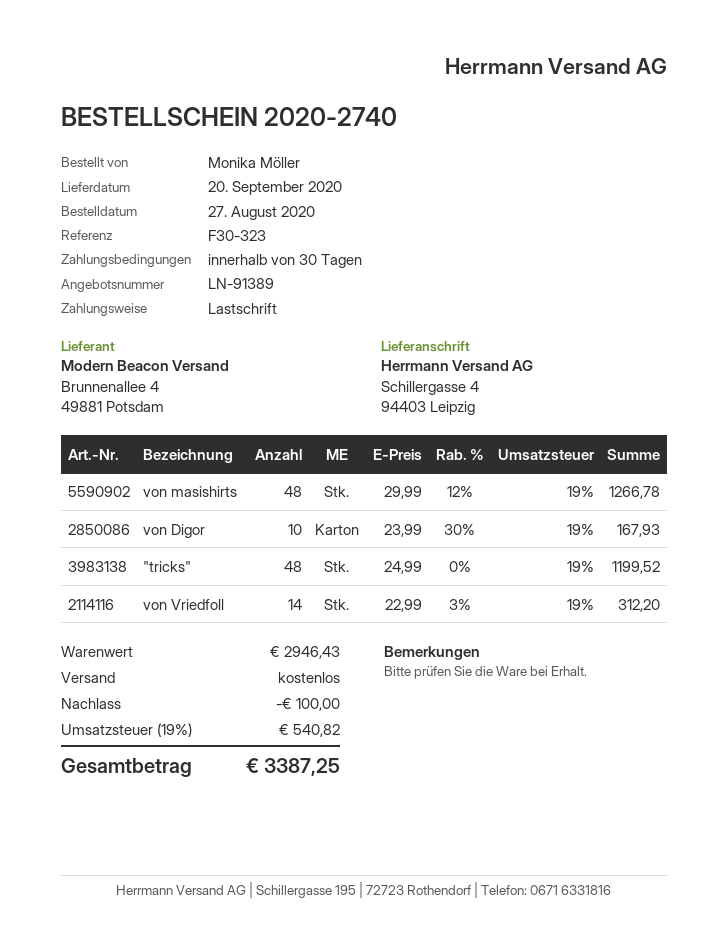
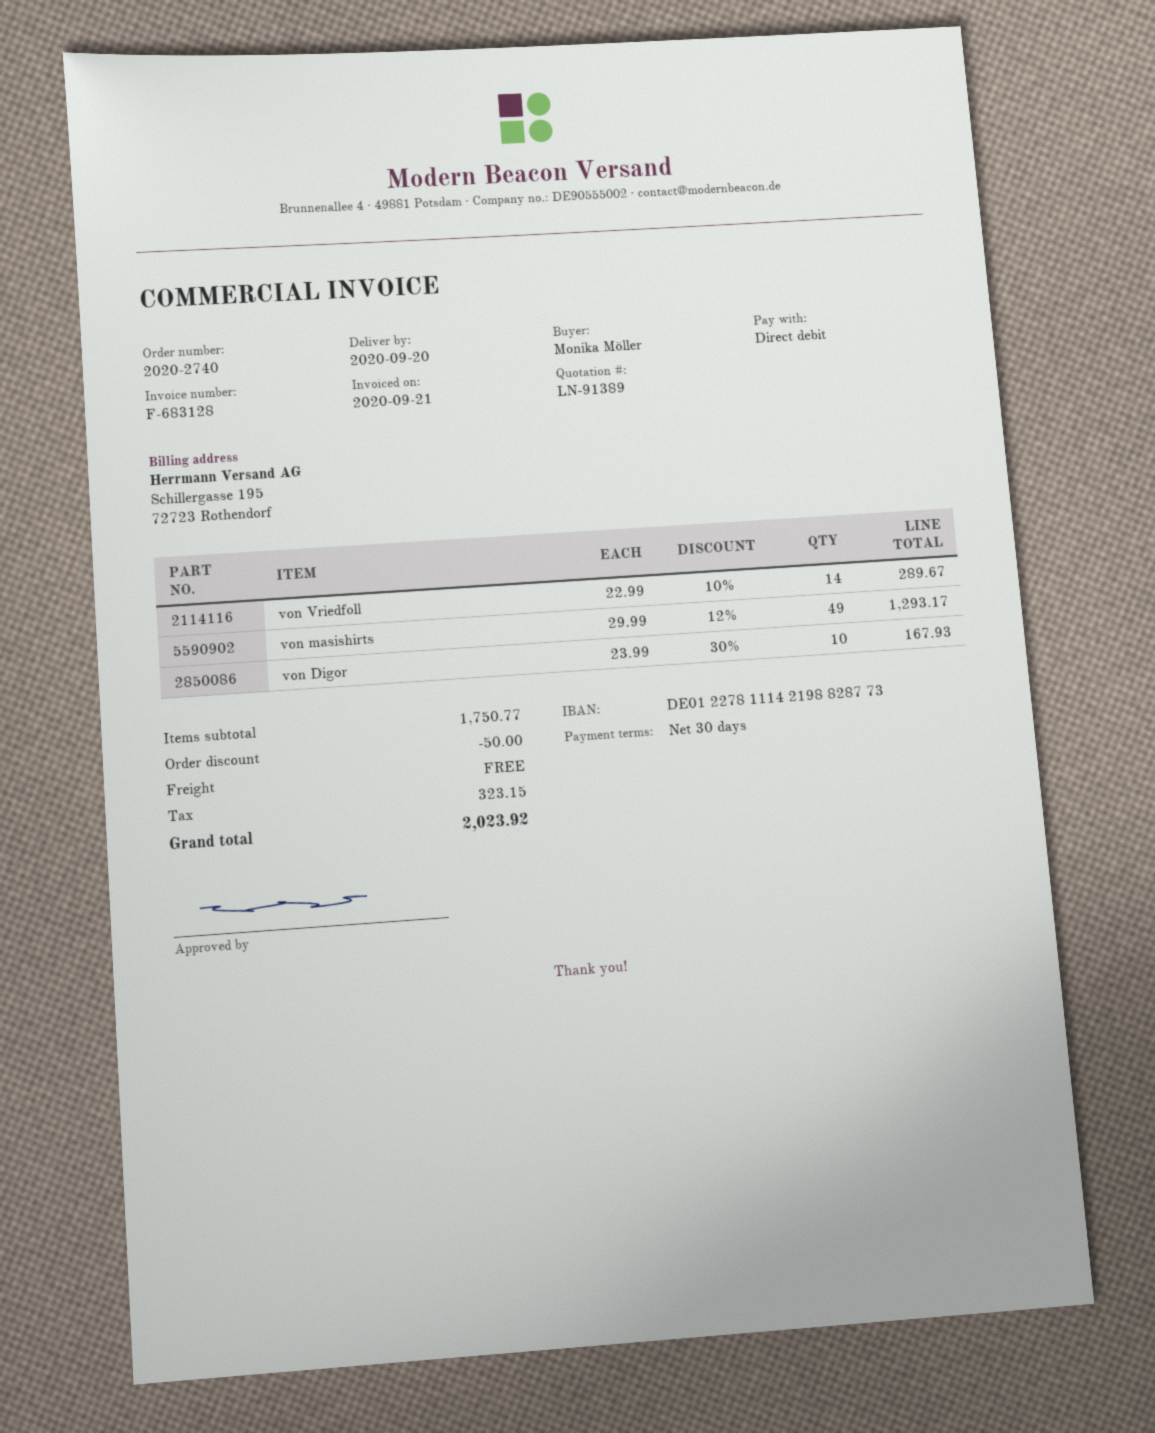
von masishirts: 48 x 29.99 - 12% = 1266.78 -> 49 x 29.99 - 12% = 1293.17
"tricks": 48 x 24.99 = 1199.52 -> none
von Vriedfoll: 14 x 22.99 - 3% = 312.20 -> 14 x 22.99 - 10% = 289.67
subtotal: 2946.43 -> 1750.77
discount: 100.00 -> 50.00
tax: 540.82 -> 323.15
total: 3387.25 -> 2023.92

